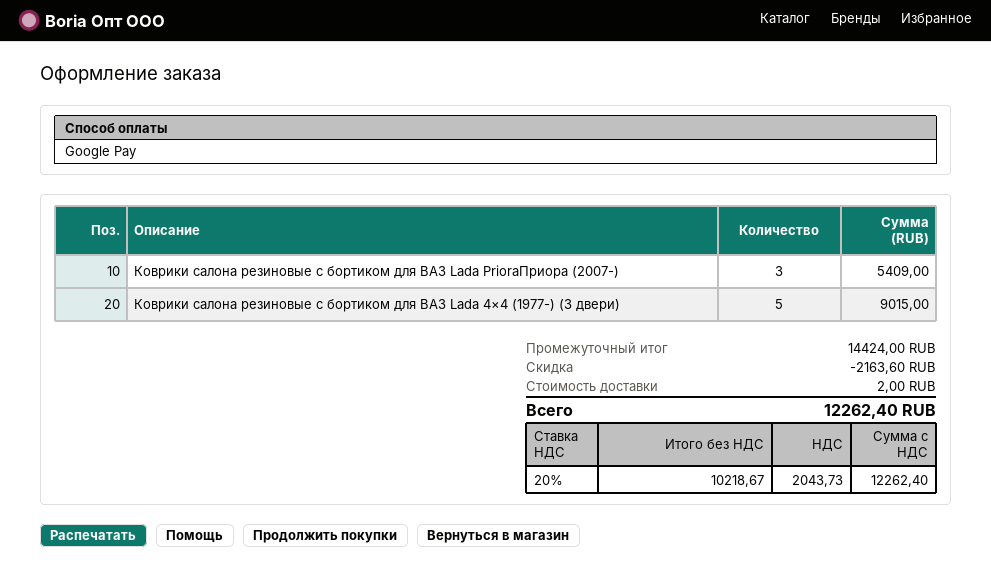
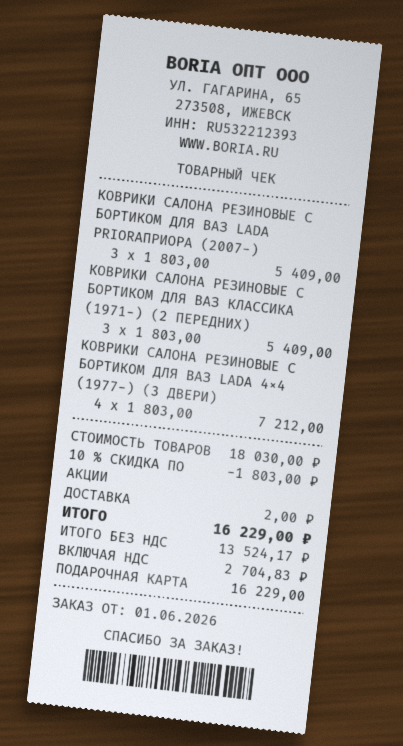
payment method: Google Pay -> gift card
Коврики салона резиновые с бортиком для ВАЗ Lada 4×4 (1977-) (3 двери): 5 for 9015.00 -> 4 for 7212.00
КОВРИКИ САЛОНА РЕЗИНОВЫЕ С БОРТИКОМ ДЛЯ ВАЗ КЛАССИКА (1971-) (2 ПЕРЕДНИХ): none -> 3 for 5409.00
subtotal: 14424.00 -> 18030.00
discount: 2163.60 -> 1803.00
net: 10218.67 -> 13524.17
tax: 2043.73 -> 2704.83
total: 12262.40 -> 16229.00

